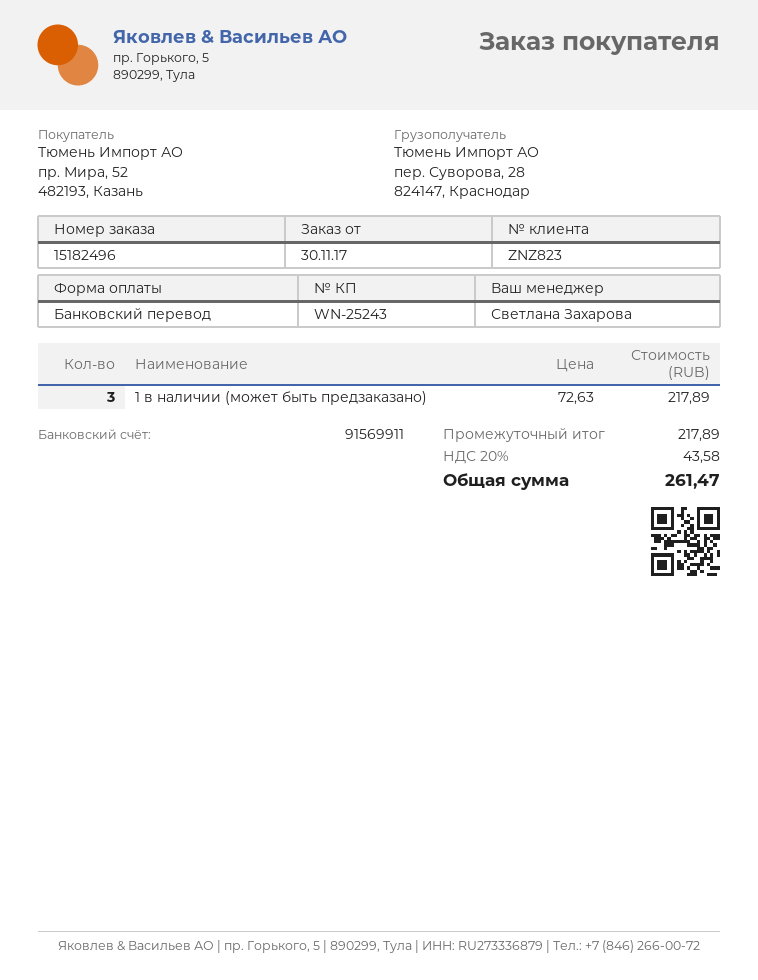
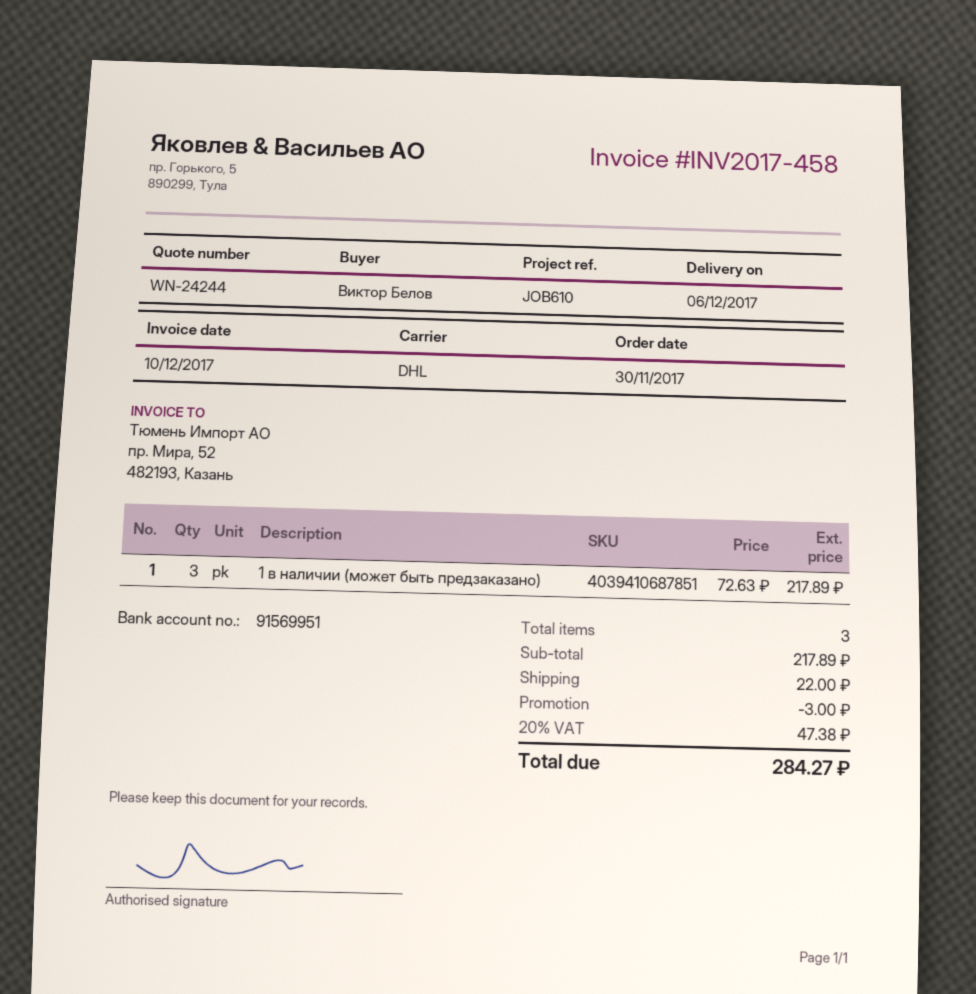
quote number: WN-25243 -> WN-24244
bank account: 91569911 -> 91569951
discount: none -> 3.00
shipping: none -> 22.00
tax: 20% = 43.58 -> 20% = 47.38
total: 261.47 -> 284.27

